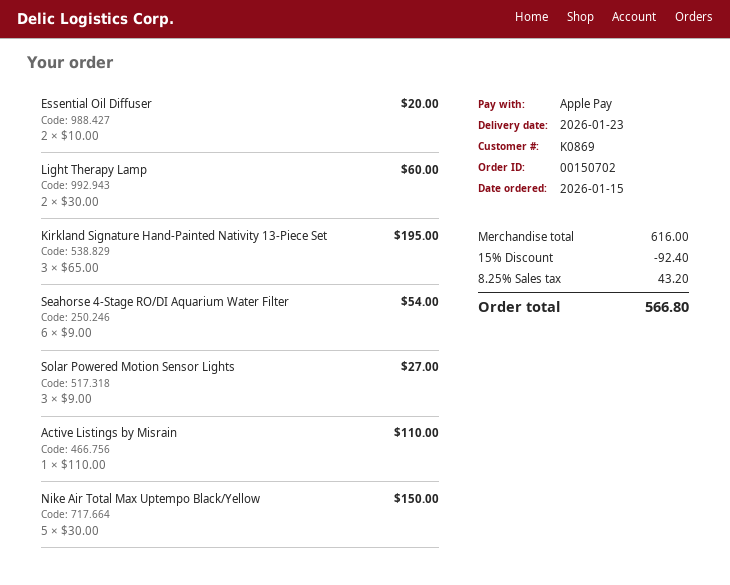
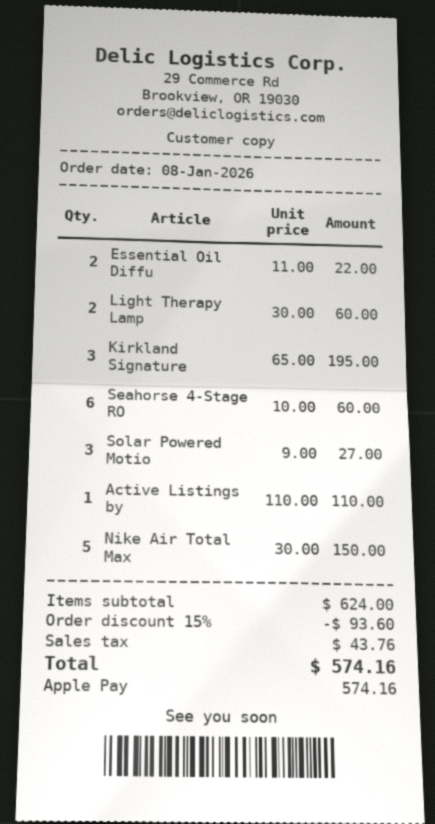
order date: 2026-01-15 -> 2026-01-08
Essential Oil Diffuser: 2 x 10.00 = 20.00 -> 2 x 11.00 = 22.00
Seahorse 4-Stage RO/DI Aquarium Water Filter: 6 x 9.00 = 54.00 -> 6 x 10.00 = 60.00
subtotal: 616.00 -> 624.00
discount: 15% = 92.40 -> 15% = 93.60
tax: 43.20 -> 43.76
total: 566.80 -> 574.16

